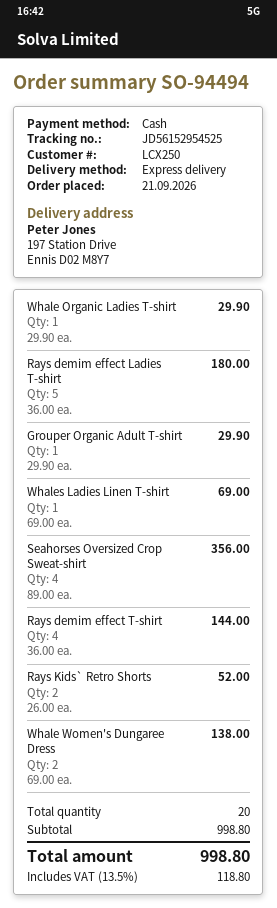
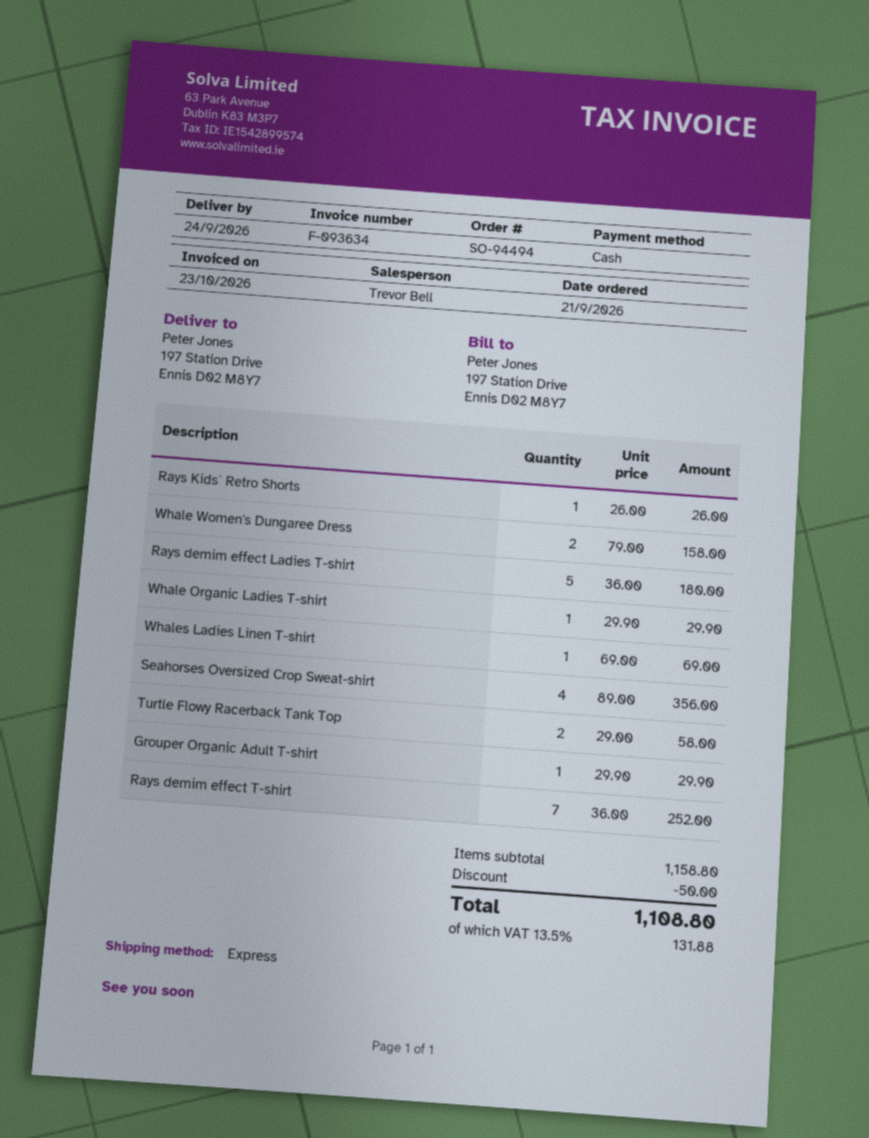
Rays demim effect T-shirt: 4 x 36.00 = 144.00 -> 7 x 36.00 = 252.00
Rays Kids` Retro Shorts: 2 x 26.00 = 52.00 -> 1 x 26.00 = 26.00
Whale Women's Dungaree Dress: 2 x 69.00 = 138.00 -> 2 x 79.00 = 158.00
Turtle Flowy Racerback Tank Top: none -> 2 x 29.00 = 58.00
subtotal: 998.80 -> 1158.80
discount: none -> 50.00
tax: 13.5% = 118.80 -> 13.5% = 131.88
total: 998.80 -> 1108.80

